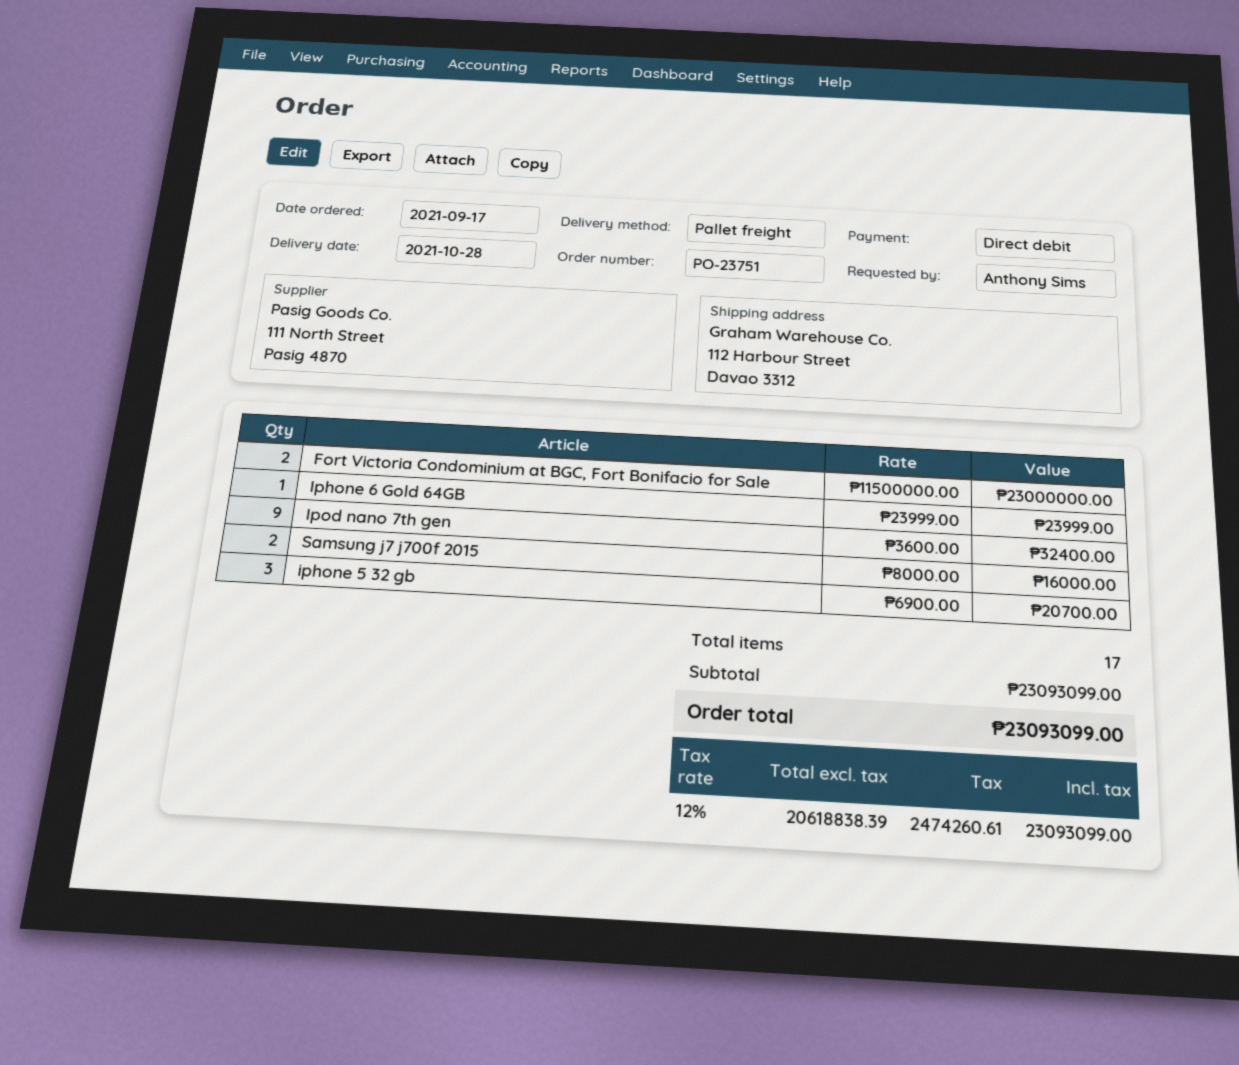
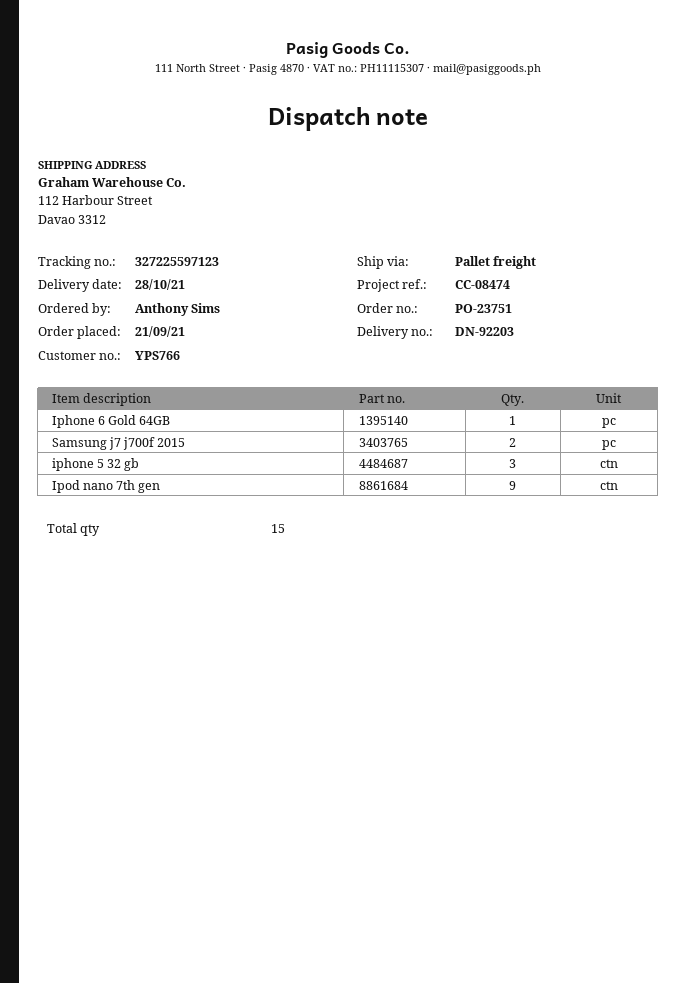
order date: 2021-09-17 -> 2021-09-21
Fort Victoria Condominium at BGC, Fort Bonifacio for Sale: 2 -> none
total quantity: 17 -> 15

